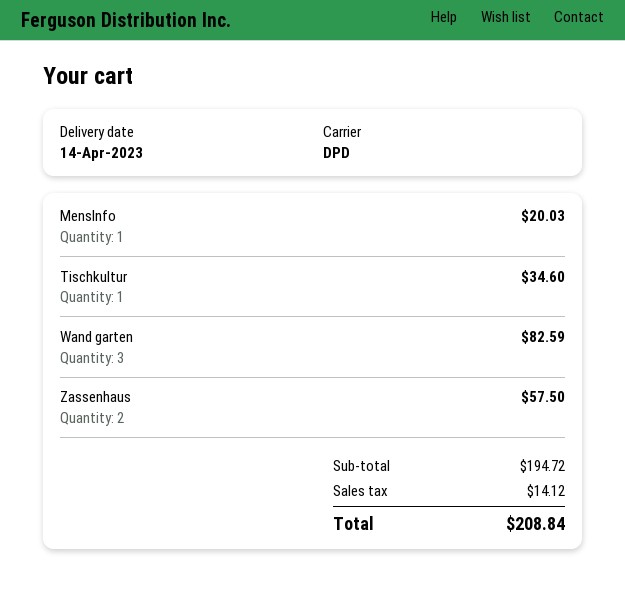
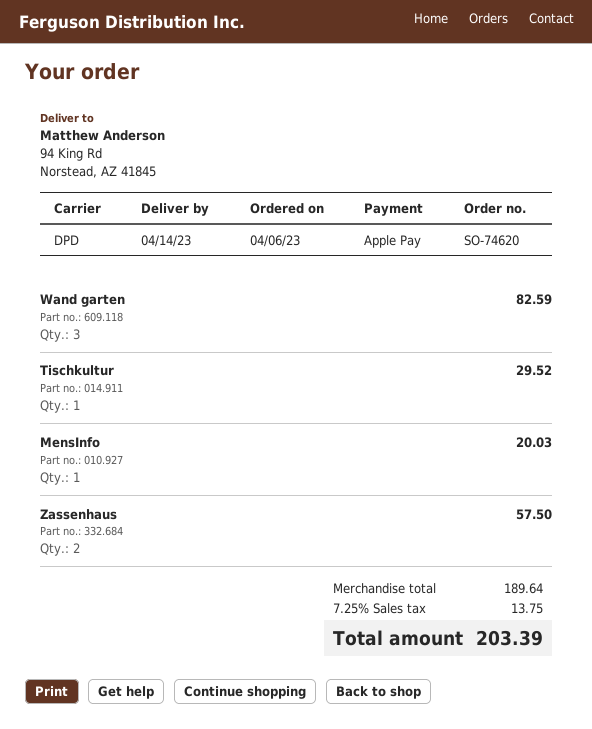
Tischkultur: 1 for 34.60 -> 1 for 29.52
subtotal: 194.72 -> 189.64
tax: 14.12 -> 13.75
total: 208.84 -> 203.39

